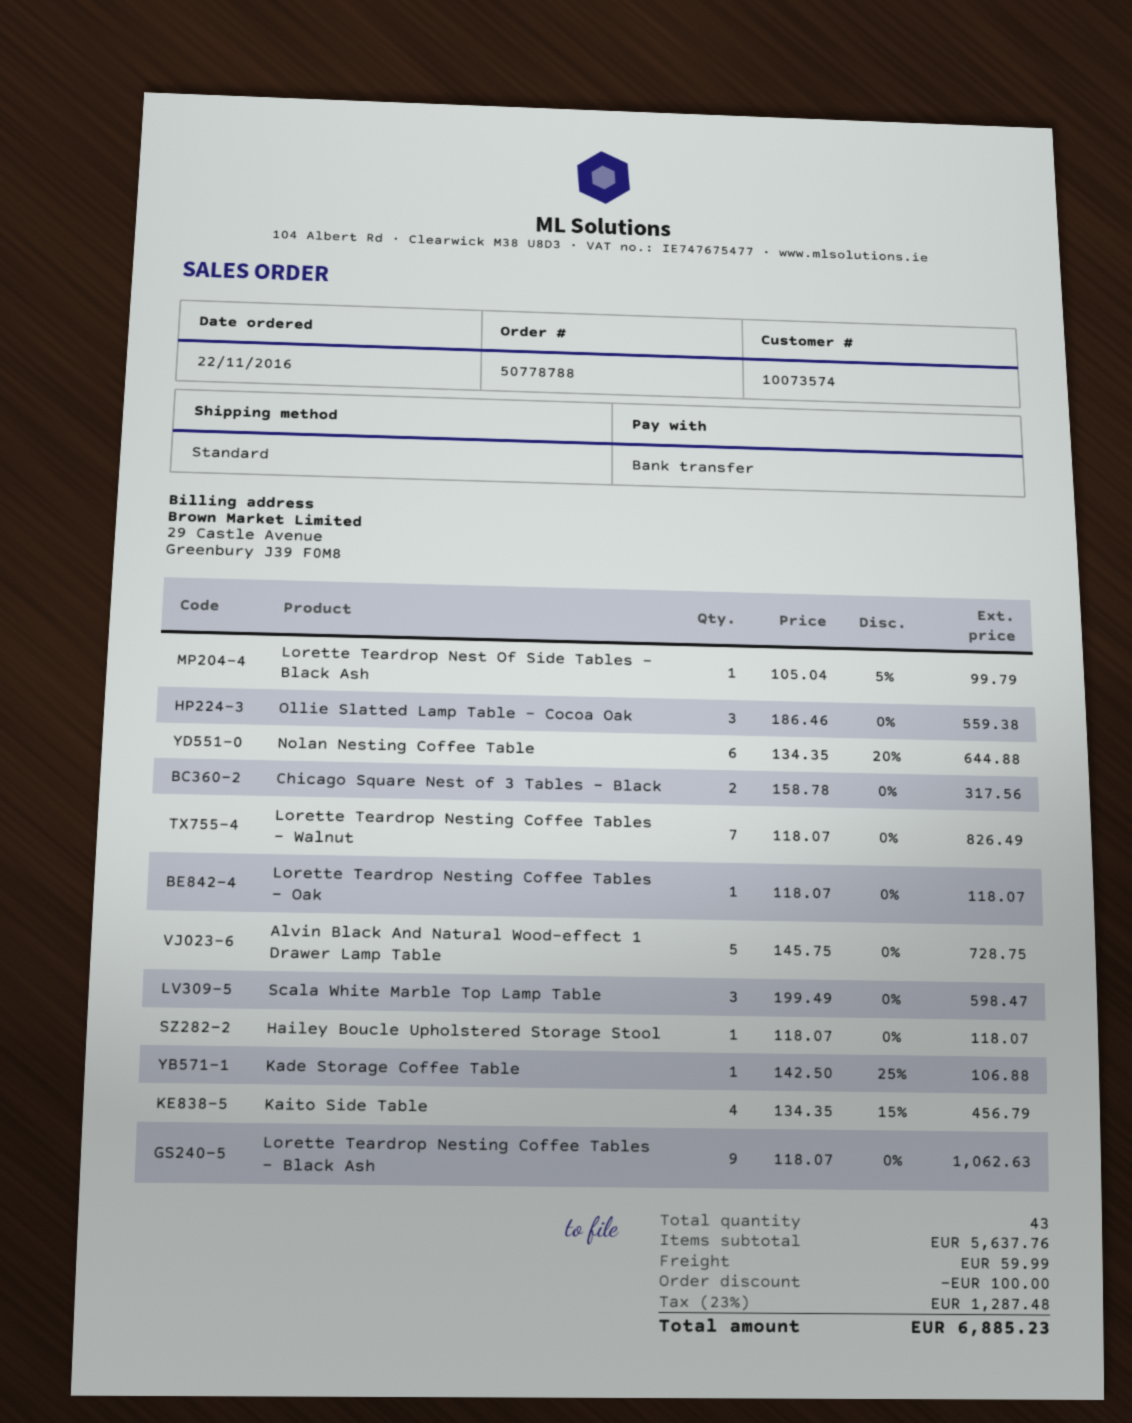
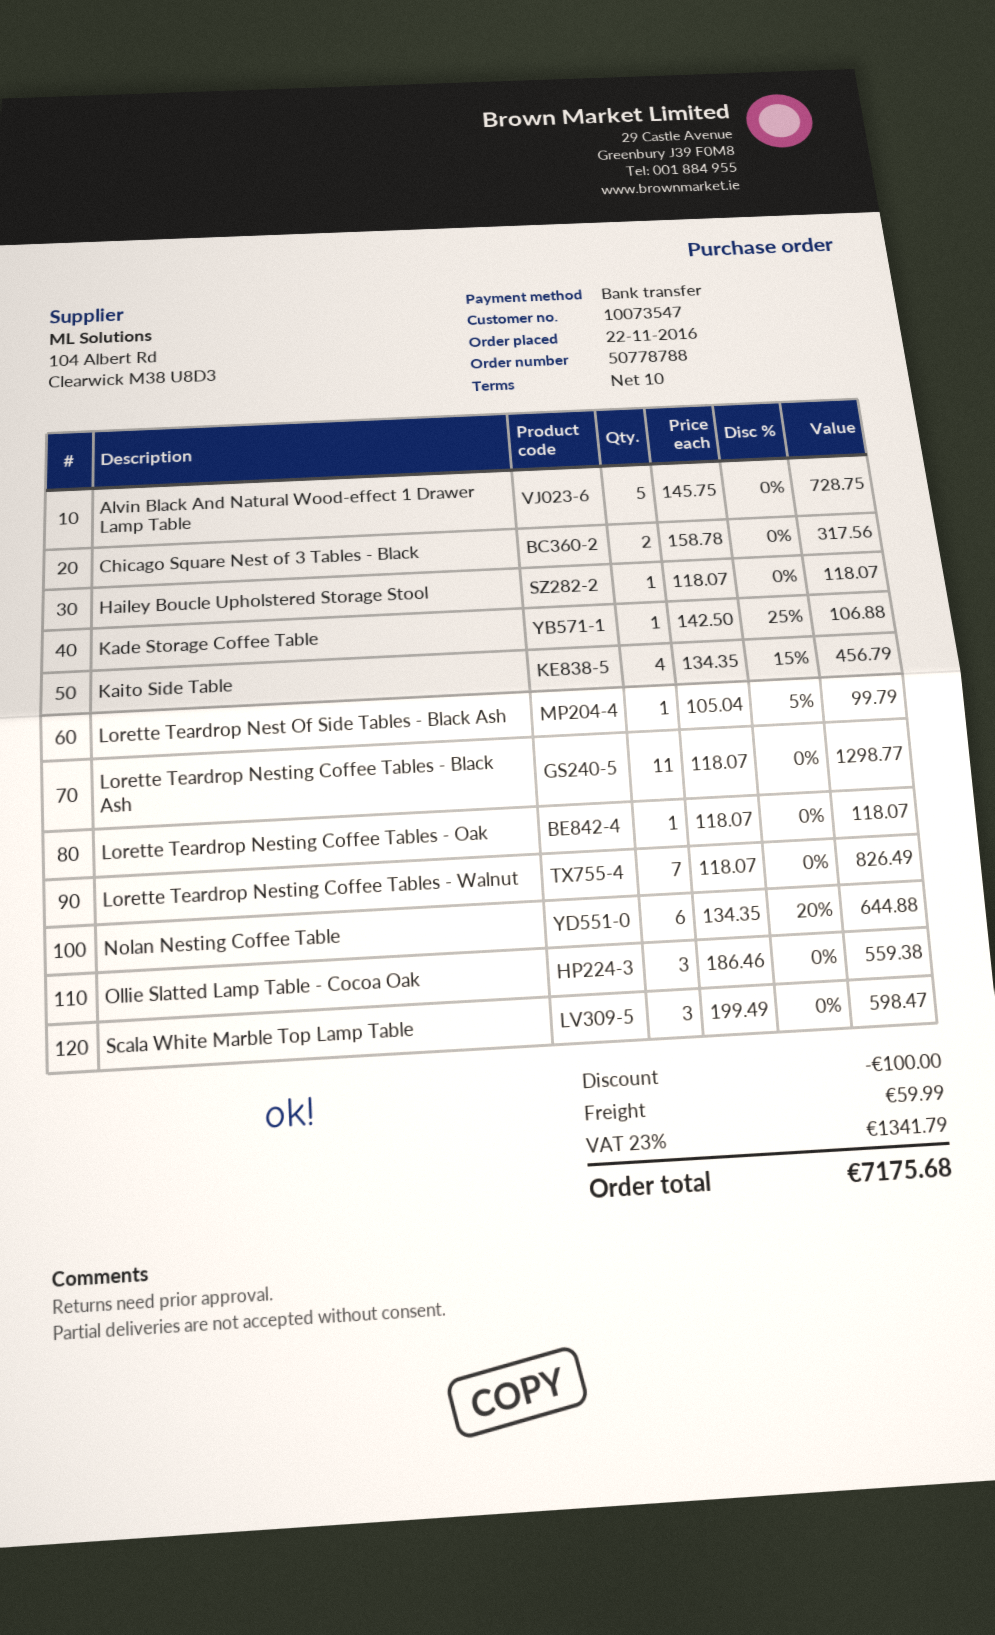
customer number: 10073574 -> 10073547
Lorette Teardrop Nesting Coffee Tables - Black Ash: 9 x 118.07 = 1062.63 -> 11 x 118.07 = 1298.77
tax: 23% = 1287.48 -> 23% = 1341.79
total: 6885.23 -> 7175.68

